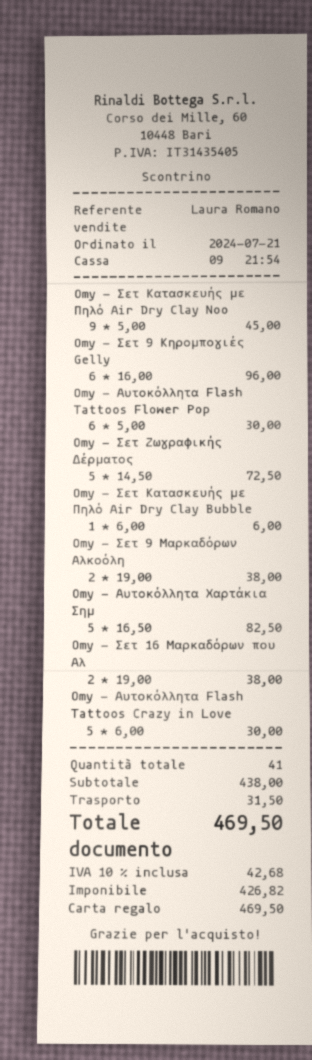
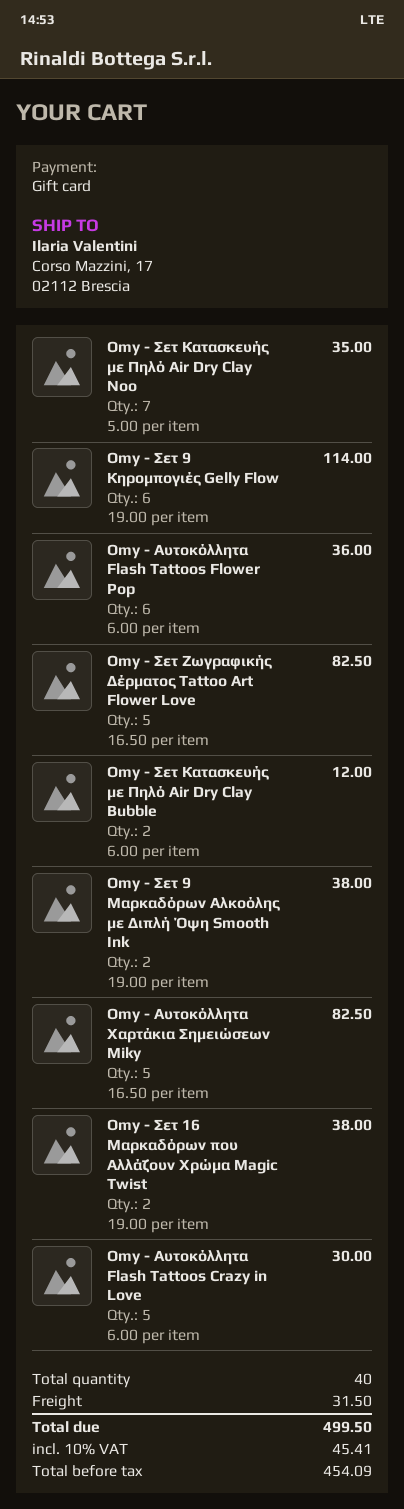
Omy - Σετ Κατασκευής με Πηλό Air Dry Clay Noo: 9 x 5.00 = 45.00 -> 7 x 5.00 = 35.00
Omy - Σετ 9 Κηρομπογιές Gelly: 6 x 16.00 = 96.00 -> 6 x 19.00 = 114.00
Omy - Αυτοκόλλητα Flash Tattoos Flower Pop: 6 x 5.00 = 30.00 -> 6 x 6.00 = 36.00
Omy - Σετ Ζωγραφικής Δέρματος: 5 x 14.50 = 72.50 -> 5 x 16.50 = 82.50
Omy - Σετ Κατασκευής με Πηλό Air Dry Clay Bubble: 1 x 6.00 = 6.00 -> 2 x 6.00 = 12.00
total quantity: 41 -> 40
net: 426.82 -> 454.09
tax: 10% = 42.68 -> 10% = 45.41
total: 469.50 -> 499.50

